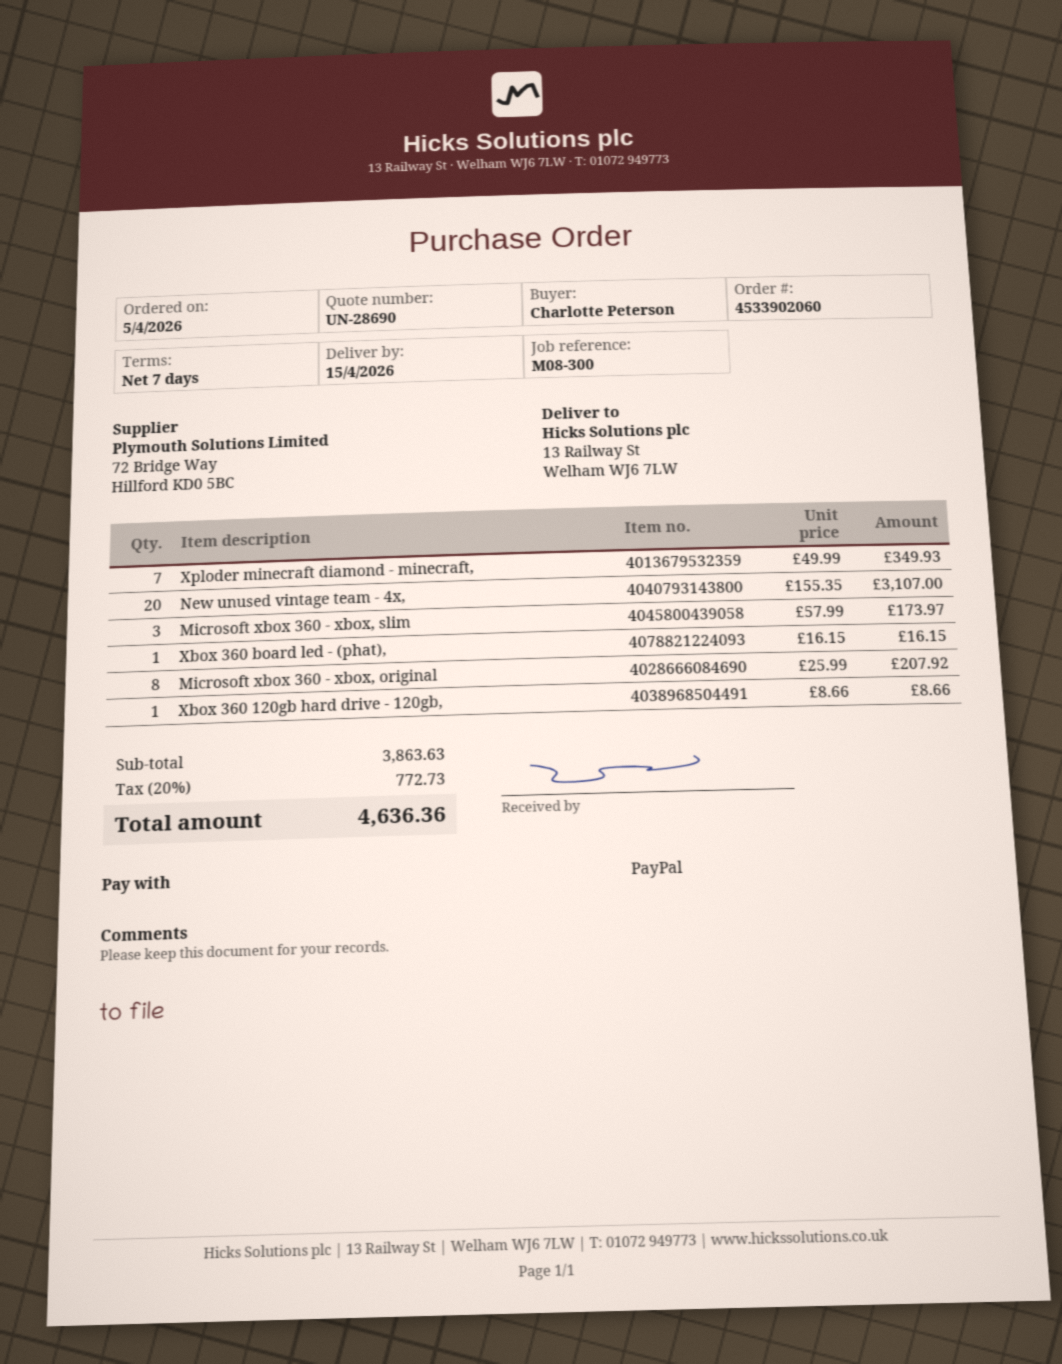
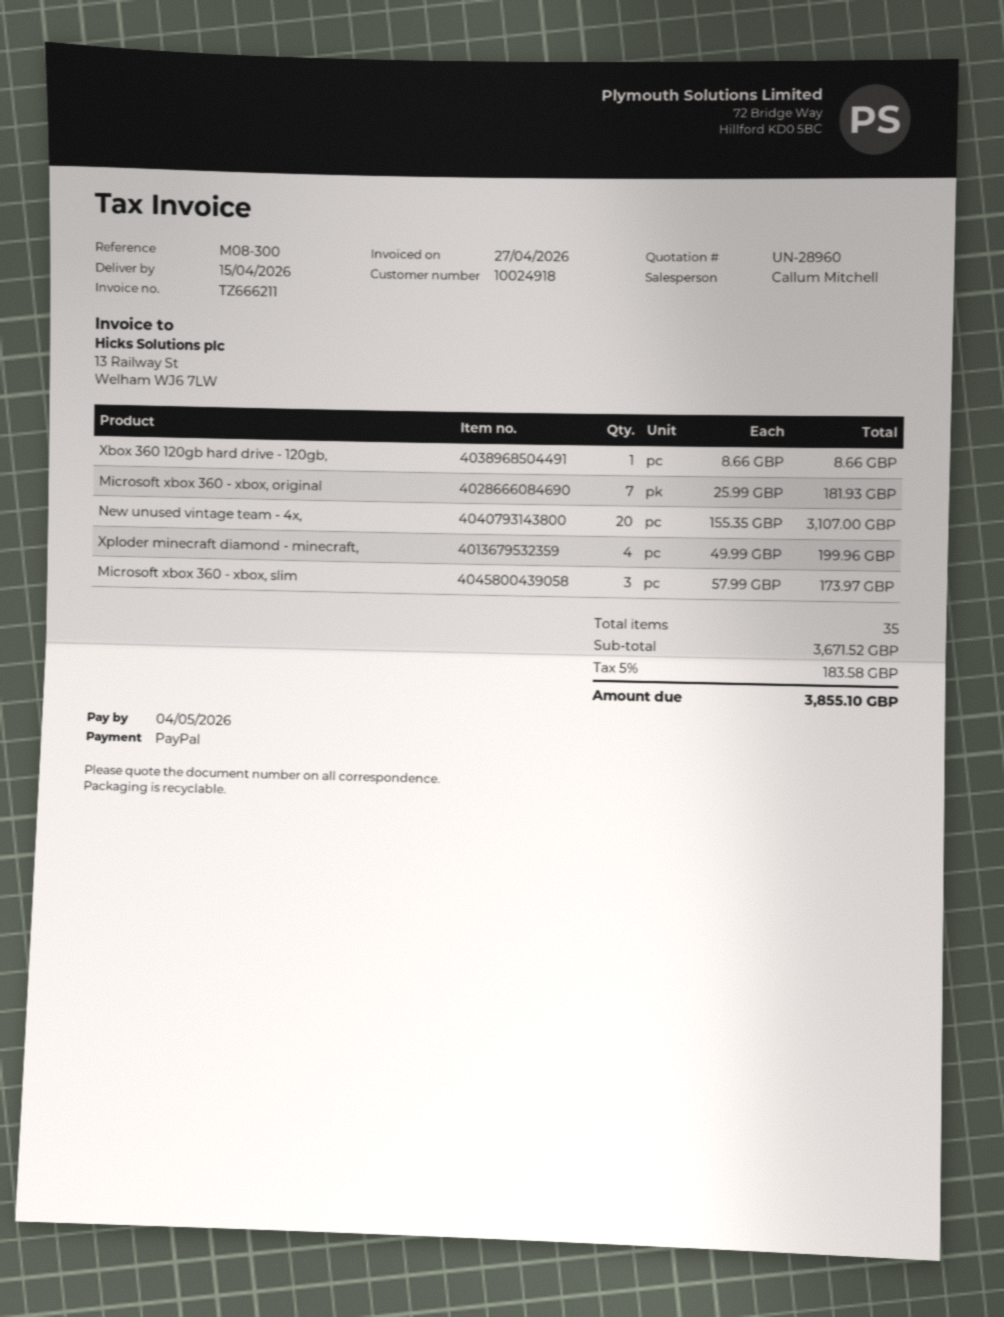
quote number: UN-28690 -> UN-28960
Xploder minecraft diamond - minecraft,: 7 x 49.99 = 349.93 -> 4 x 49.99 = 199.96
Xbox 360 board led - (phat),: 1 x 16.15 = 16.15 -> none
Microsoft xbox 360 - xbox, original: 8 x 25.99 = 207.92 -> 7 x 25.99 = 181.93
subtotal: 3863.63 -> 3671.52
tax: 20% = 772.73 -> 5% = 183.58
total: 4636.36 -> 3855.10

